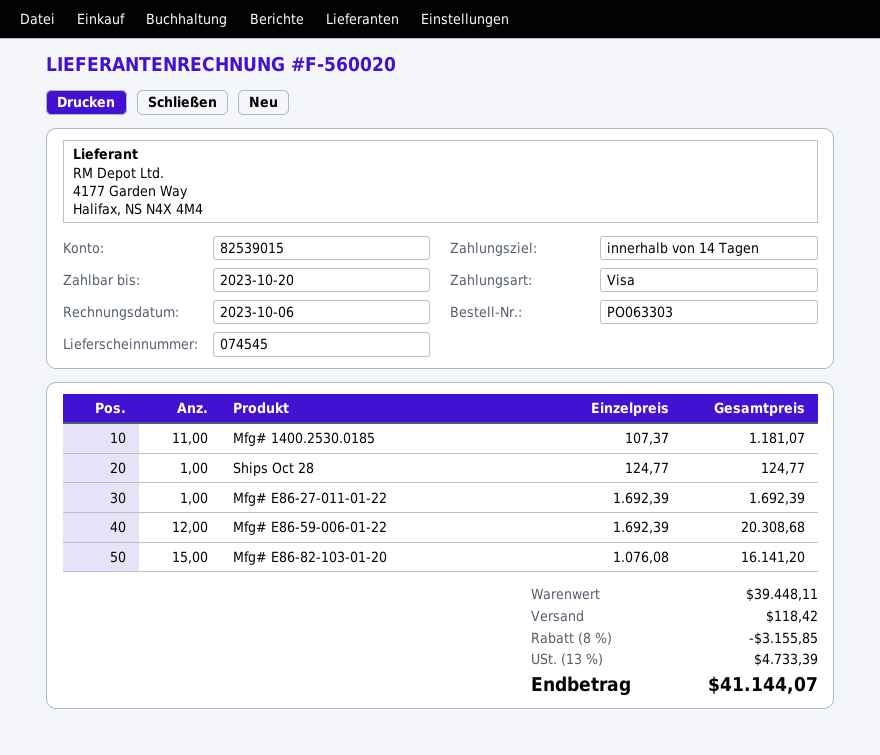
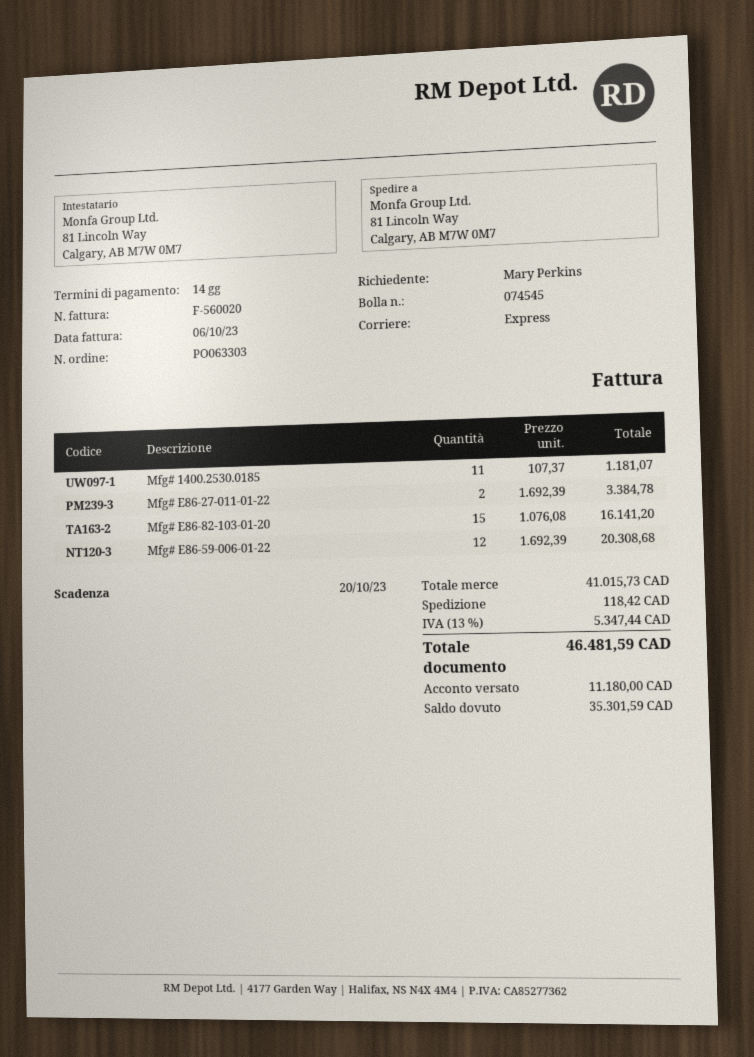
Ships Oct 28: 1 x 124.77 = 124.77 -> none
Mfg# E86-27-011-01-22: 1 x 1692.39 = 1692.39 -> 2 x 1692.39 = 3384.78
subtotal: 39448.11 -> 41015.73
discount: 8% = 3155.85 -> none
tax: 13% = 4733.39 -> 13% = 5347.44
total: 41144.07 -> 46481.59

